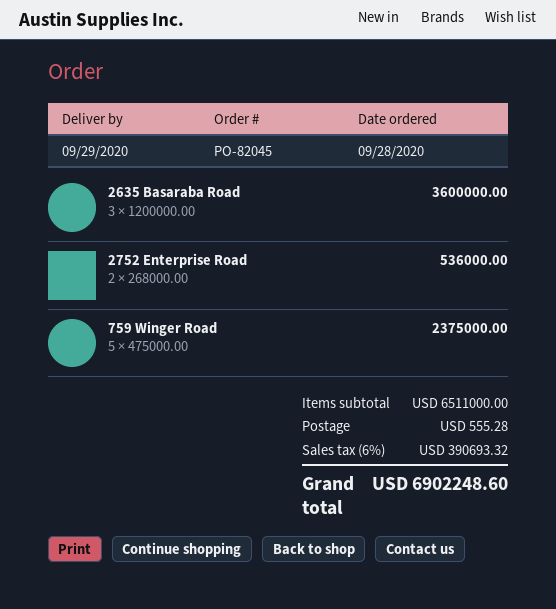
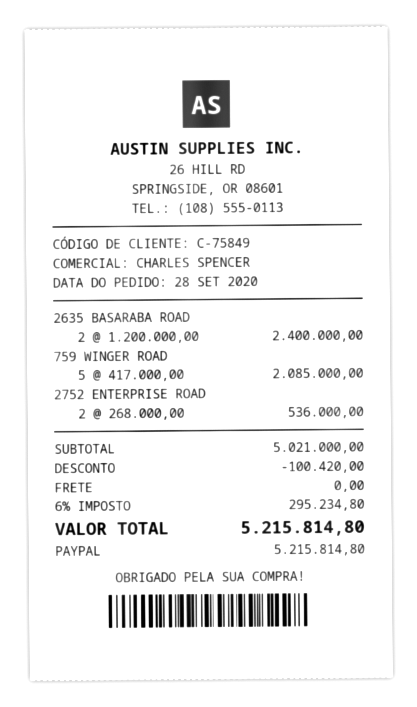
2635 Basaraba Road: 3 x 1200000.00 = 3600000.00 -> 2 x 1200000.00 = 2400000.00
759 Winger Road: 5 x 475000.00 = 2375000.00 -> 5 x 417000.00 = 2085000.00
subtotal: 6511000.00 -> 5021000.00
discount: none -> 100420.00
shipping: 555.28 -> 0.00
tax: 6% = 390693.32 -> 6% = 295234.80
total: 6902248.60 -> 5215814.80

